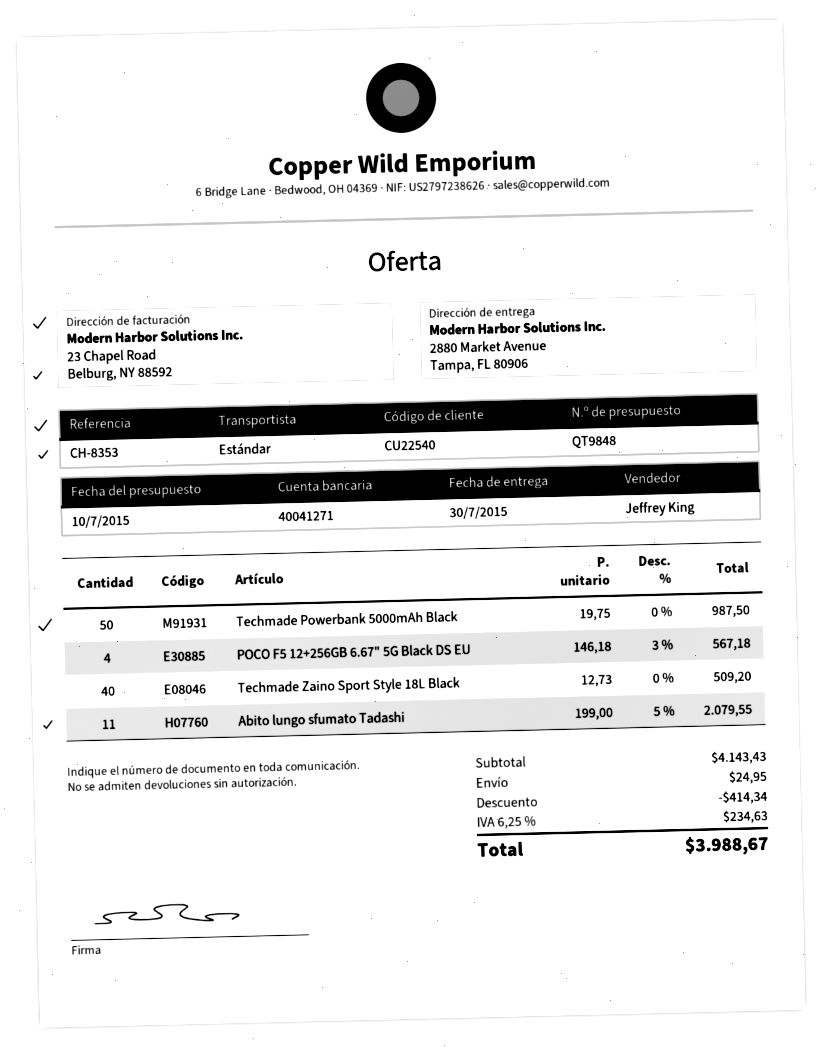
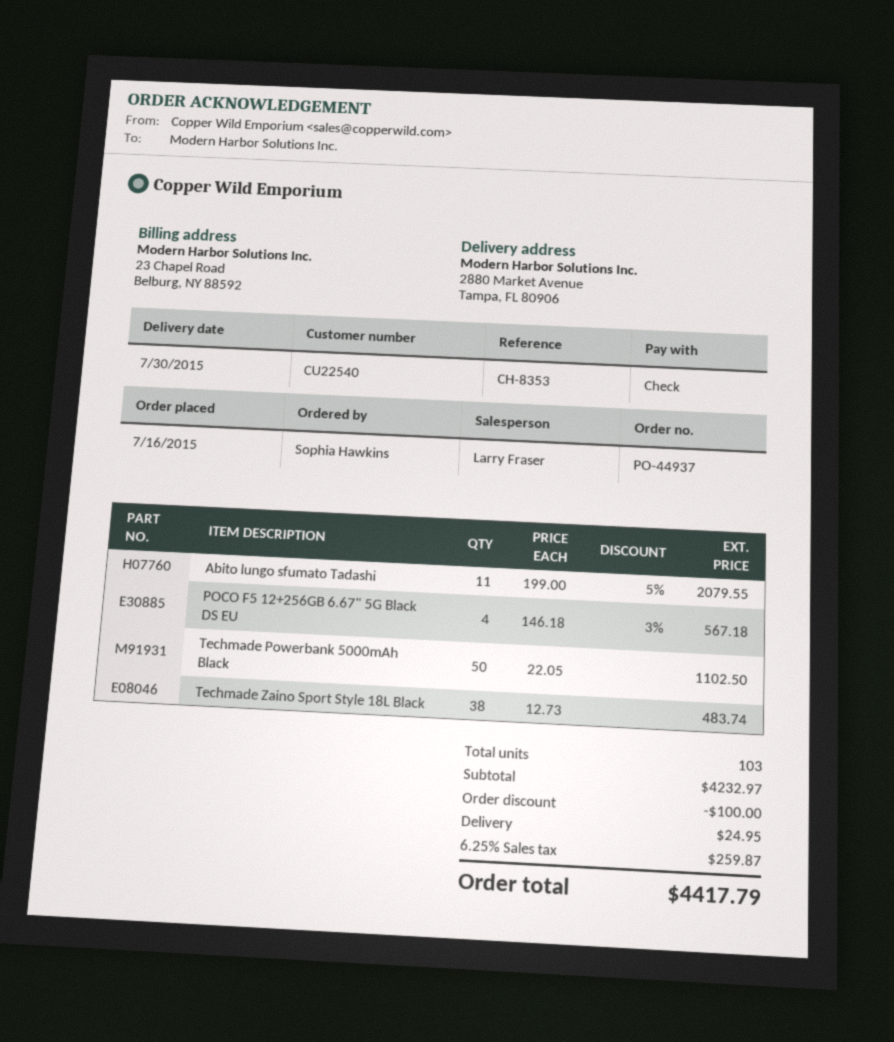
sales rep: Jeffrey King -> Larry Fraser
Techmade Powerbank 5000mAh Black: 50 x 19.75 = 987.50 -> 50 x 22.05 = 1102.50
Techmade Zaino Sport Style 18L Black: 40 x 12.73 = 509.20 -> 38 x 12.73 = 483.74
subtotal: 4143.43 -> 4232.97
discount: 414.34 -> 100.00
tax: 6.25% = 234.63 -> 6.25% = 259.87
total: 3988.67 -> 4417.79

